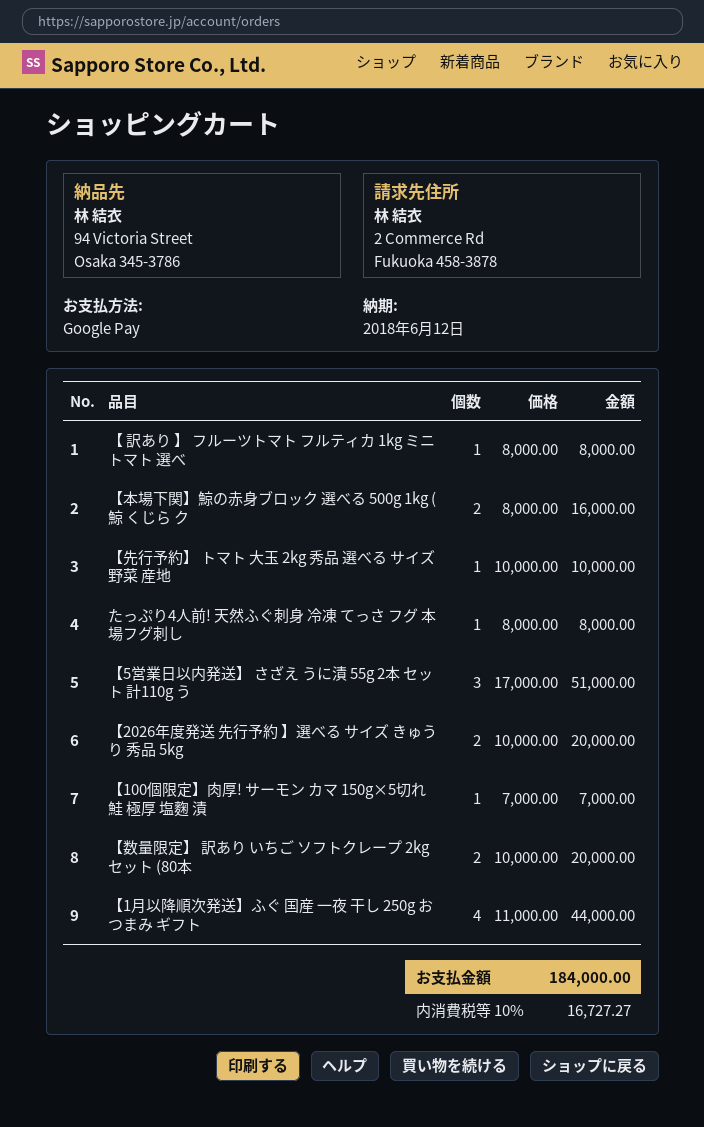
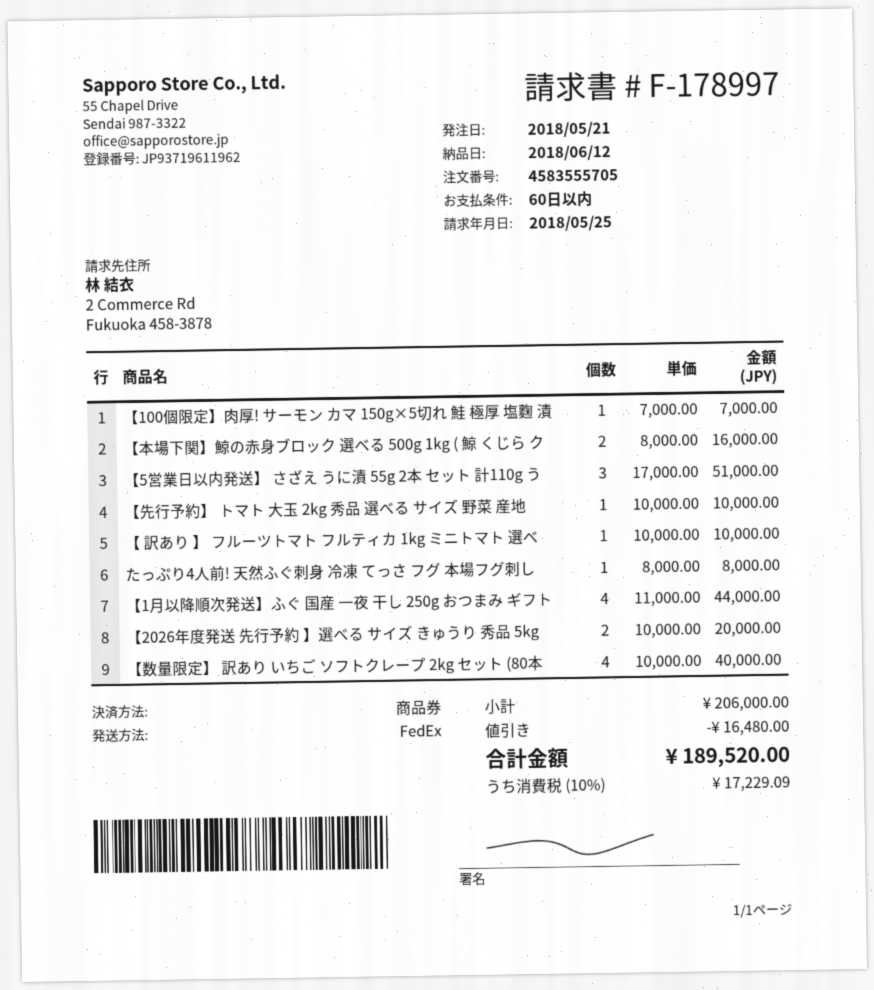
payment method: Google Pay -> gift card
【 訳あり 】 フルーツトマト フルティカ 1kg ミニトマト 選べ: 1 x 8000.00 = 8000.00 -> 1 x 10000.00 = 10000.00
【数量限定】 訳あり いちご ソフトクレープ 2kg セット (80本: 2 x 10000.00 = 20000.00 -> 4 x 10000.00 = 40000.00
discount: none -> 16480.00
tax: 10% = 16727.27 -> 10% = 17229.09
total: 184000.00 -> 189520.00

